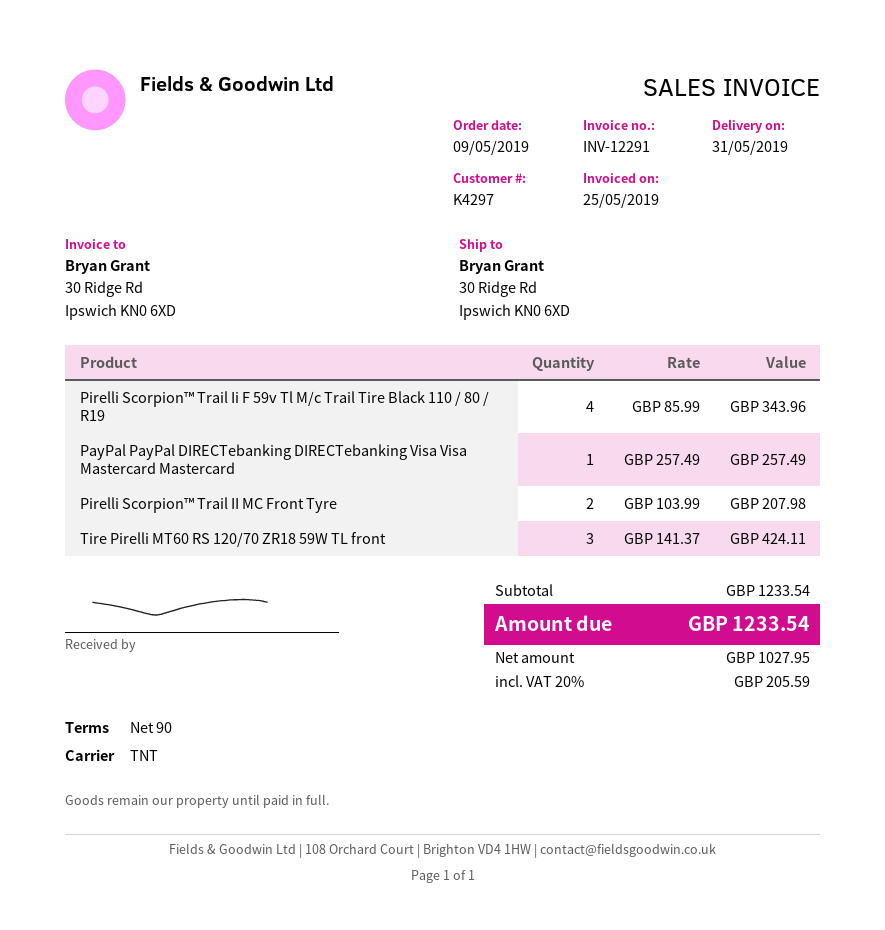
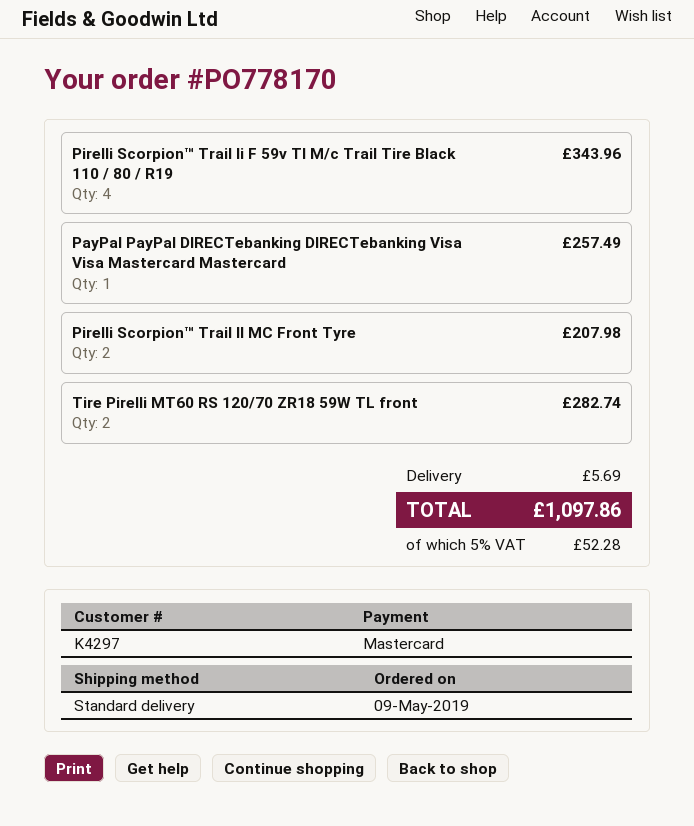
shipping method: TNT -> standard
Tire Pirelli MT60 RS 120/70 ZR18 59W TL front: 3 for 424.11 -> 2 for 282.74
shipping: none -> 5.69
tax: 20% = 205.59 -> 5% = 52.28
total: 1233.54 -> 1097.86

